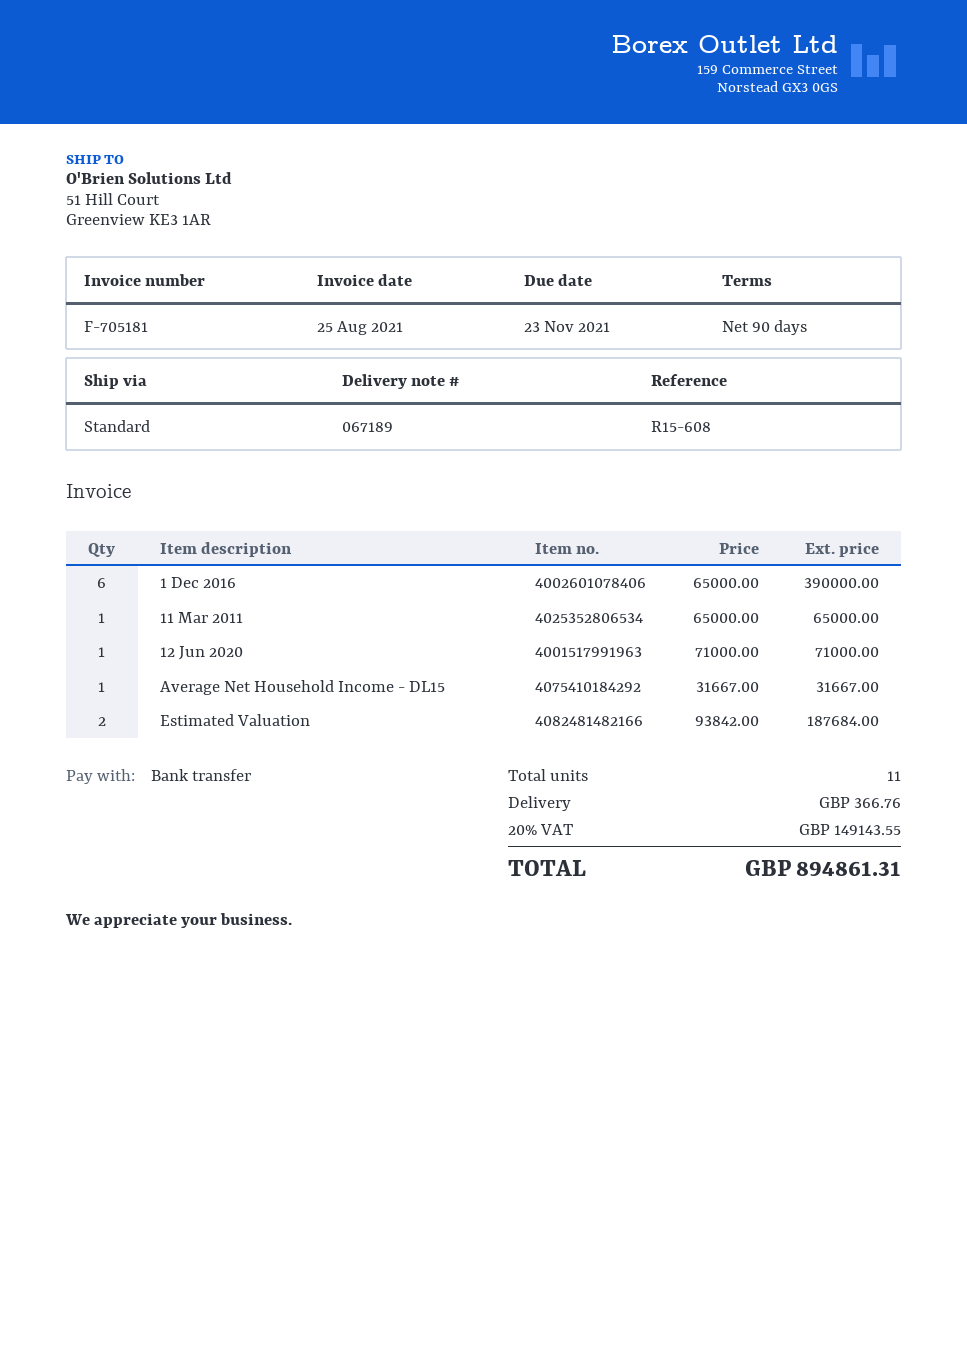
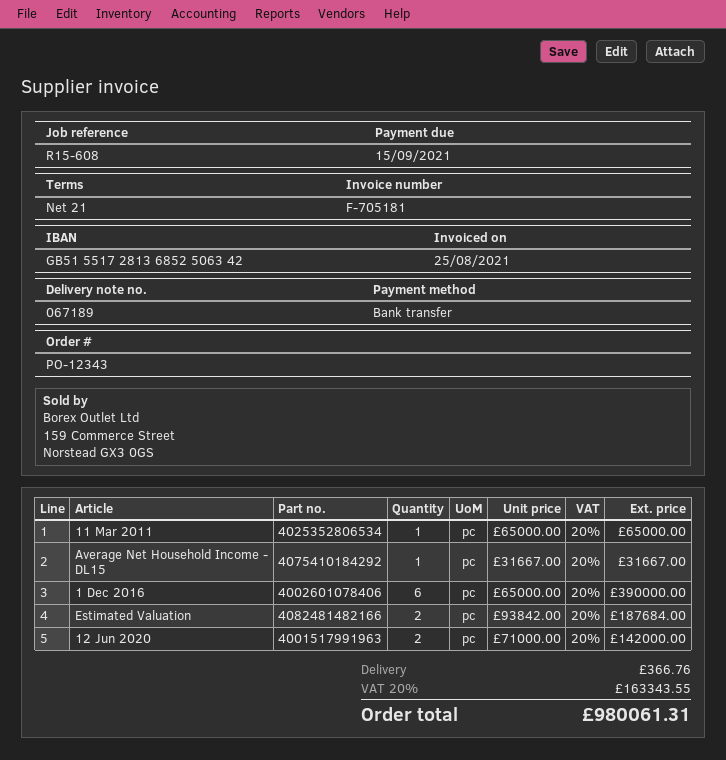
payment terms: 90 days -> 21 days
due date: 2021-11-23 -> 2021-09-15
12 Jun 2020: 1 x 71000.00 = 71000.00 -> 2 x 71000.00 = 142000.00
tax: 20% = 149143.55 -> 20% = 163343.55
total: 894861.31 -> 980061.31

